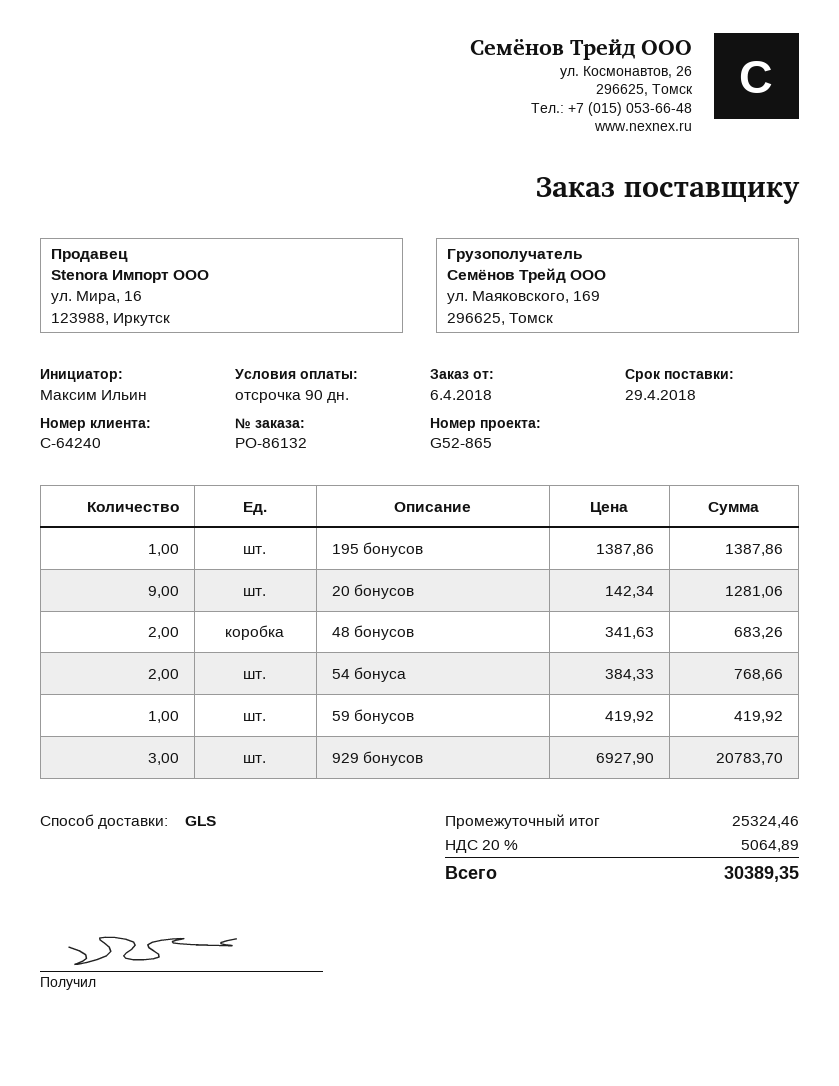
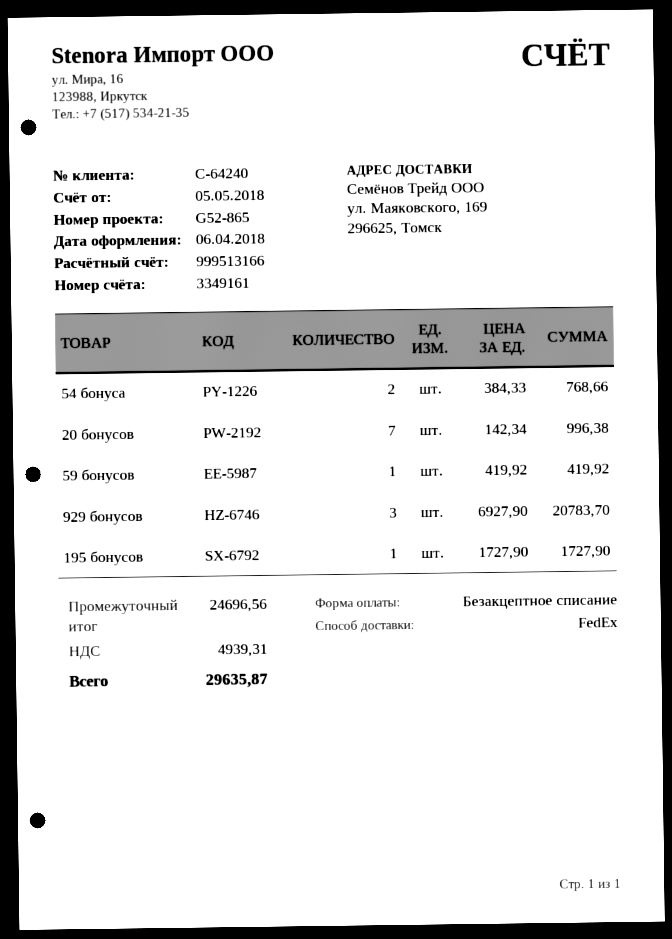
shipping method: GLS -> FedEx
195 бонусов: 1 x 1387.86 = 1387.86 -> 1 x 1727.90 = 1727.90
20 бонусов: 9 x 142.34 = 1281.06 -> 7 x 142.34 = 996.38
48 бонусов: 2 x 341.63 = 683.26 -> none
subtotal: 25324.46 -> 24696.56
tax: 5064.89 -> 4939.31
total: 30389.35 -> 29635.87

